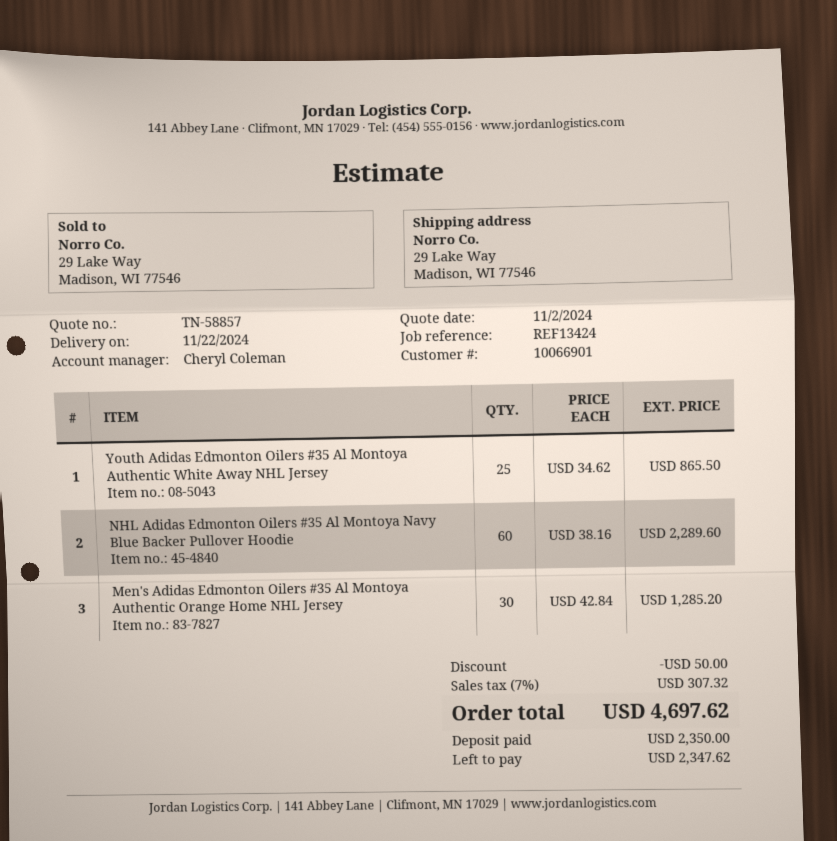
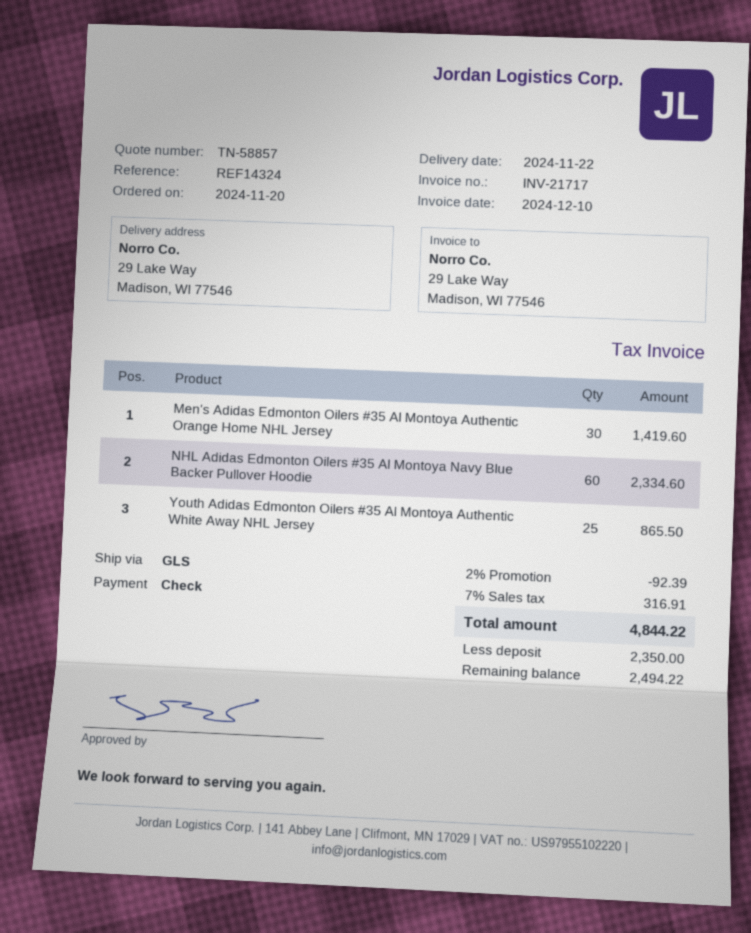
reference: REF13424 -> REF14324
NHL Adidas Edmonton Oilers #35 Al Montoya Navy Blue Backer Pullover Hoodie: 60 for 2289.60 -> 60 for 2334.60
Men's Adidas Edmonton Oilers #35 Al Montoya Authentic Orange Home NHL Jersey: 30 for 1285.20 -> 30 for 1419.60
discount: 50.00 -> 92.39
tax: 7% = 307.32 -> 7% = 316.91
total: 4697.62 -> 4844.22
balance: 2347.62 -> 2494.22

